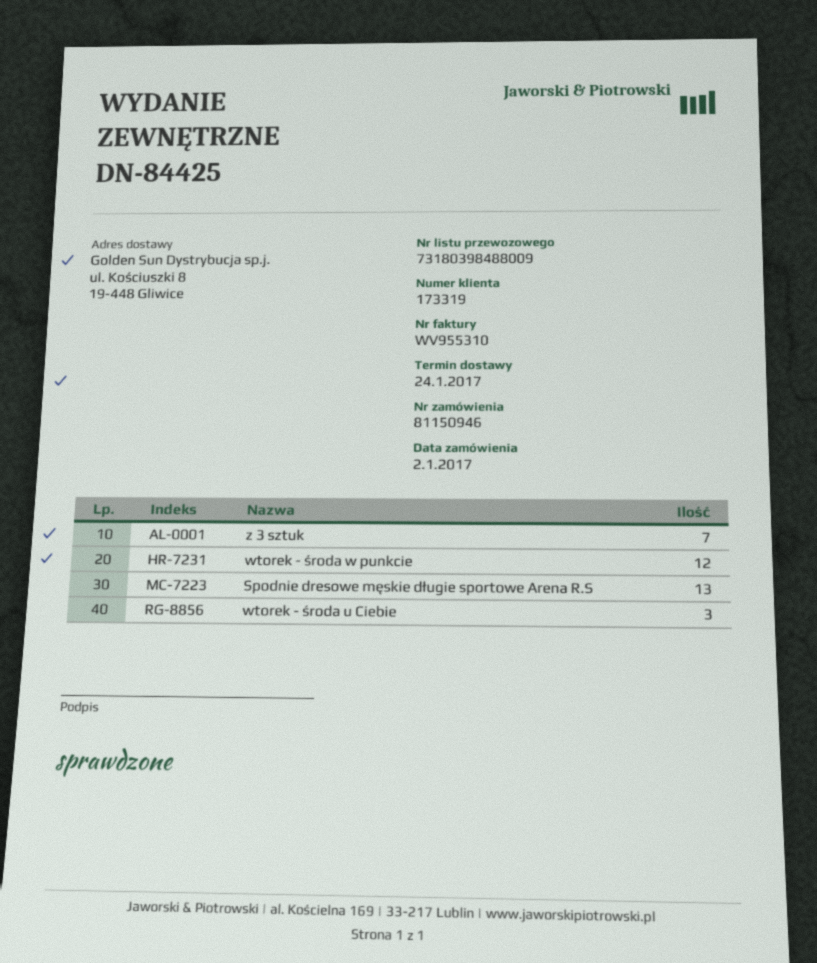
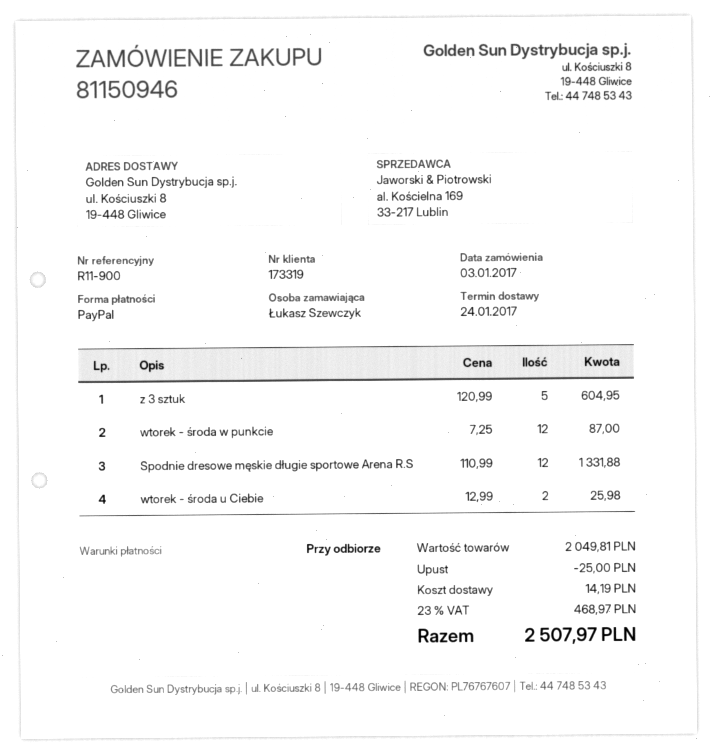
order date: 2017-01-02 -> 2017-01-03
z 3 sztuk: 7 -> 5
Spodnie dresowe męskie długie sportowe Arena R.S: 13 -> 12
wtorek - środa u Ciebie: 3 -> 2

